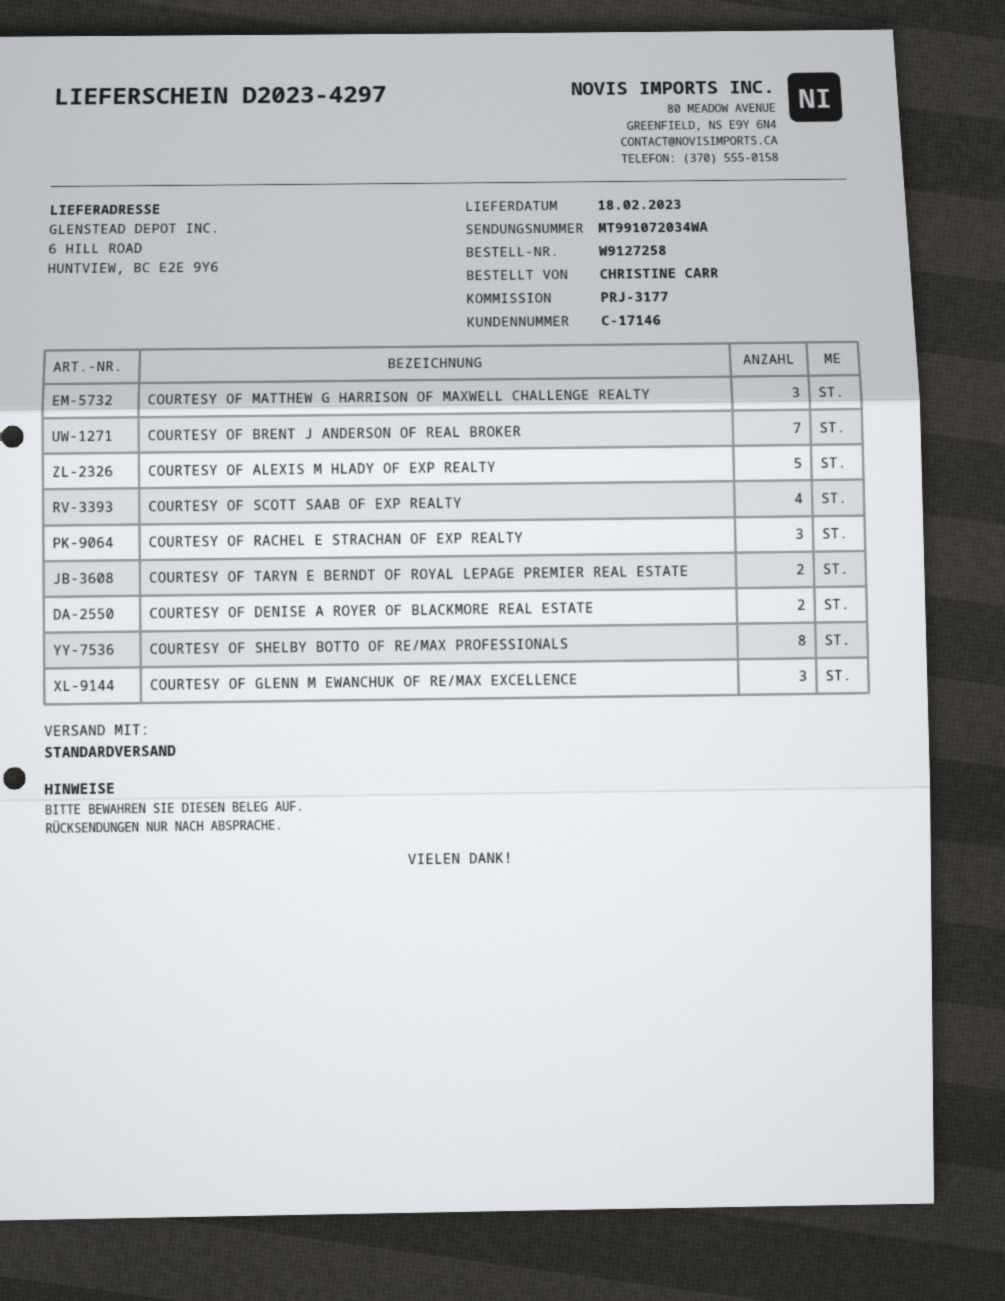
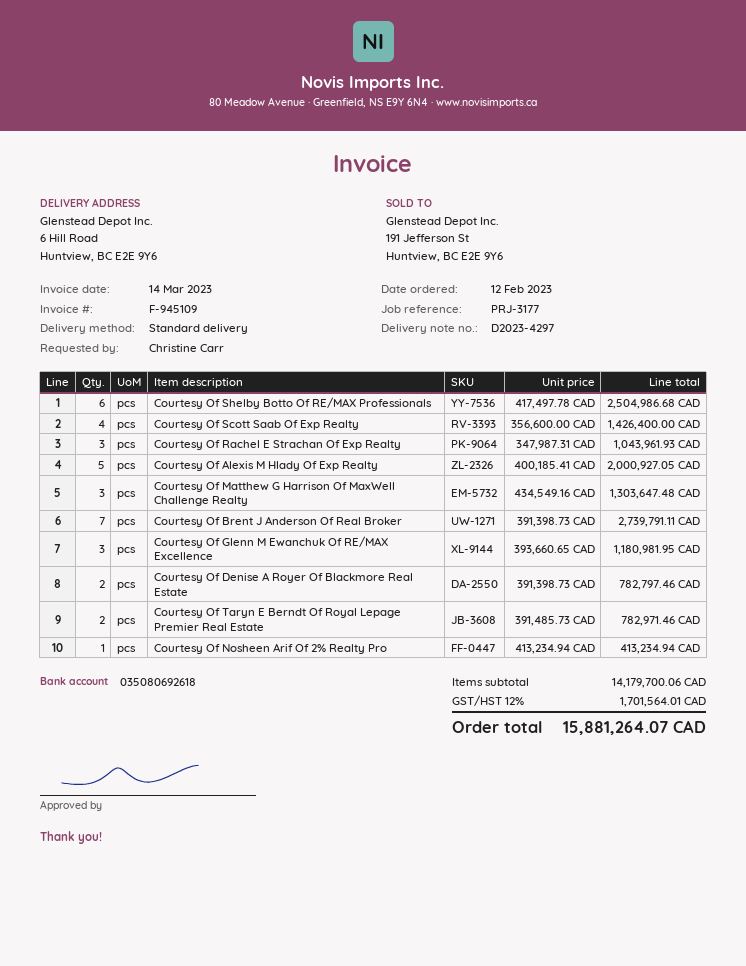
COURTESY OF SHELBY BOTTO OF RE/MAX PROFESSIONALS: 8 -> 6
Courtesy Of Nosheen Arif Of 2% Realty Pro: none -> 1

